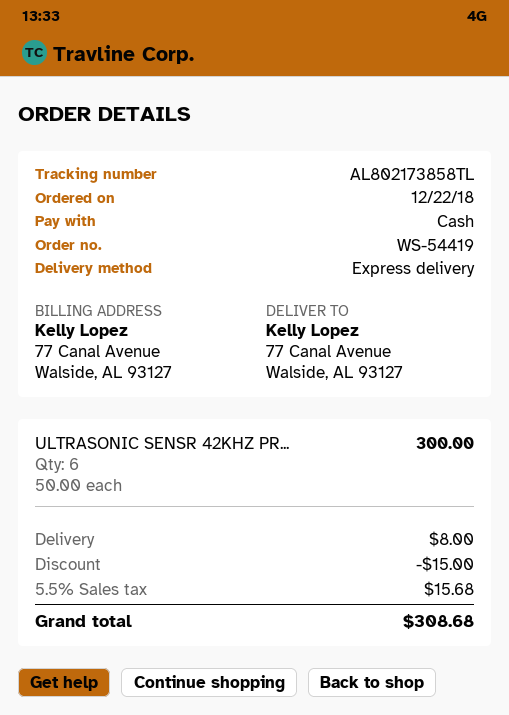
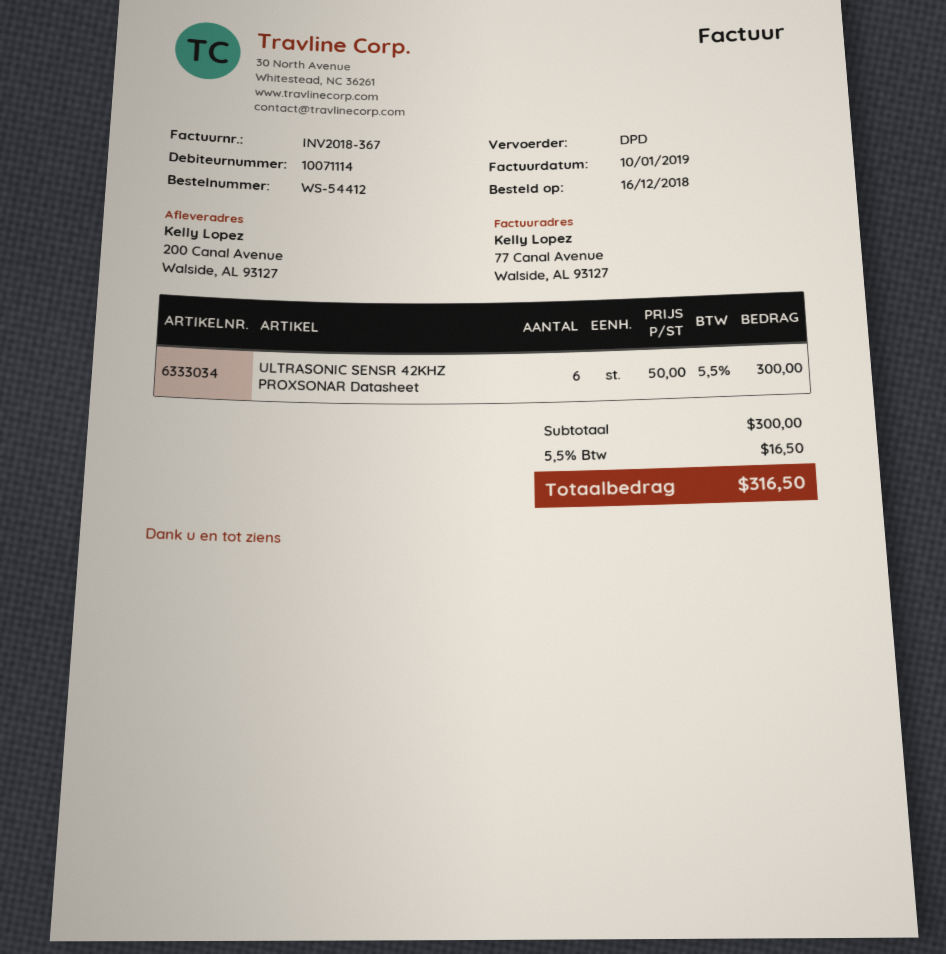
order number: WS-54419 -> WS-54412
order date: 2018-12-22 -> 2018-12-16
shipping method: express -> DPD
ship to: 77 Canal Avenue, Walside, AL 93127 -> 200 Canal Avenue, Walside, AL 93127
discount: 15.00 -> none
shipping: 8.00 -> none
tax: 5.5% = 15.68 -> 5.5% = 16.50
total: 308.68 -> 316.50

